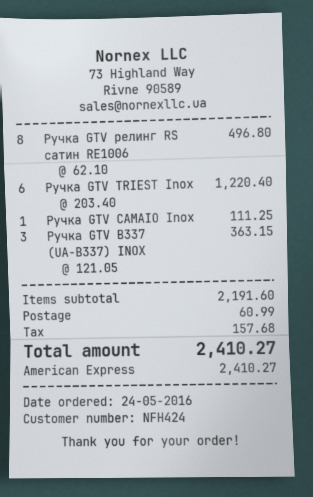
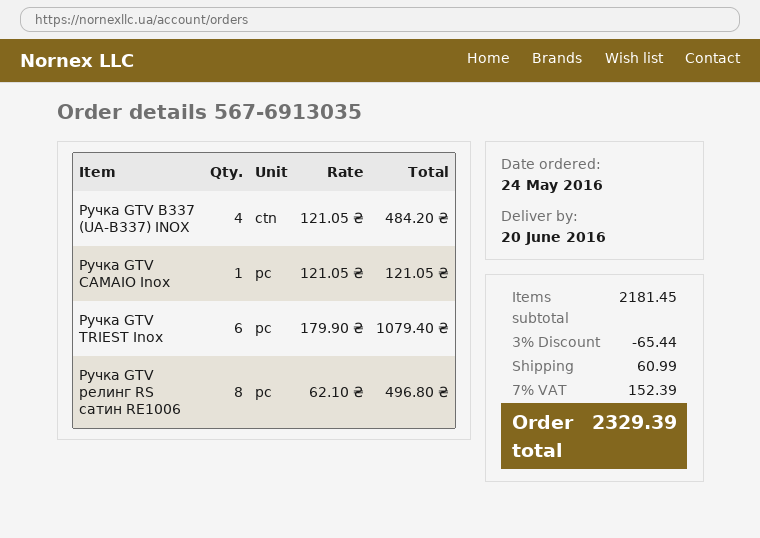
Ручка GTV TRIEST Inox: 6 x 203.40 = 1220.40 -> 6 x 179.90 = 1079.40
Ручка GTV CAMAIO Inox: 1 x 111.25 = 111.25 -> 1 x 121.05 = 121.05
Ручка GTV B337 (UA-B337) INOX: 3 x 121.05 = 363.15 -> 4 x 121.05 = 484.20
subtotal: 2191.60 -> 2181.45
discount: none -> 3% = 65.44
tax: 157.68 -> 152.39
total: 2410.27 -> 2329.39

